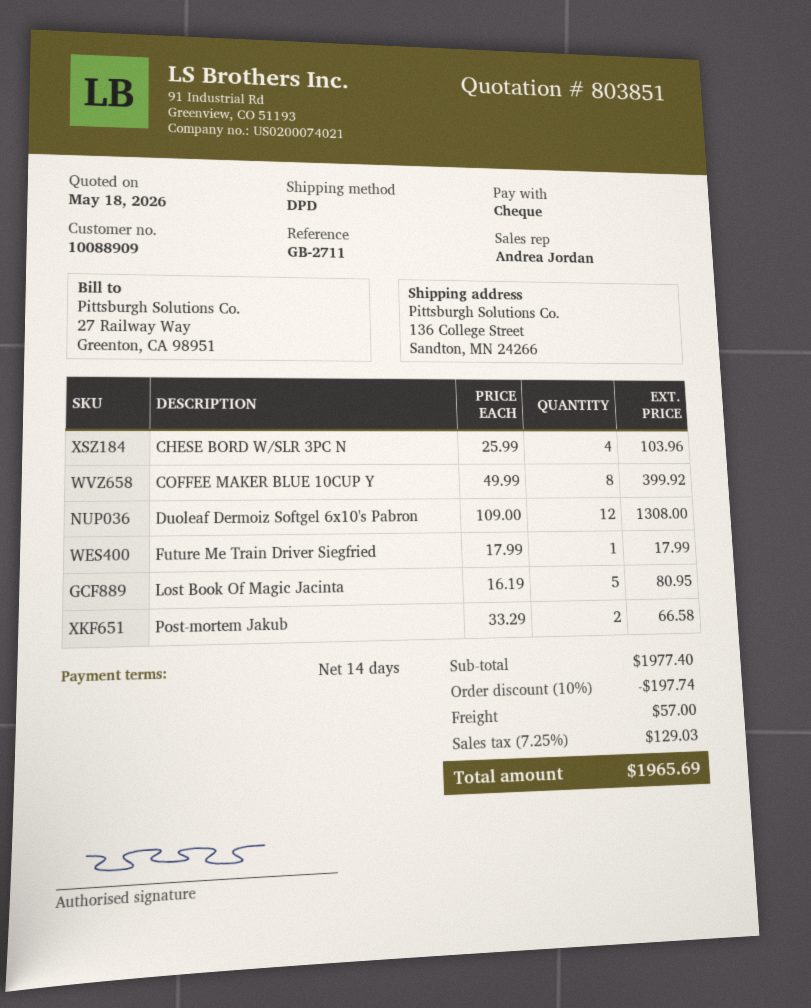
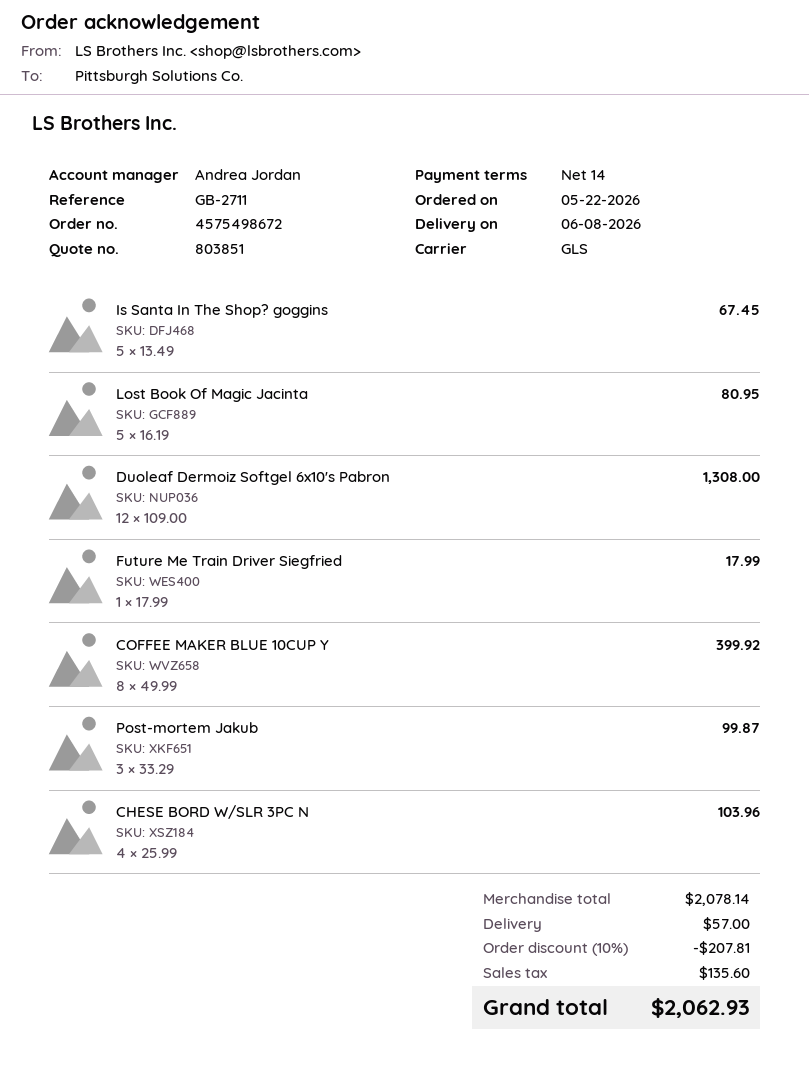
shipping method: DPD -> GLS
Post-mortem Jakub: 2 x 33.29 = 66.58 -> 3 x 33.29 = 99.87
Is Santa In The Shop? goggins: none -> 5 x 13.49 = 67.45
subtotal: 1977.40 -> 2078.14
discount: 10% = 197.74 -> 10% = 207.81
tax: 129.03 -> 135.60
total: 1965.69 -> 2062.93

